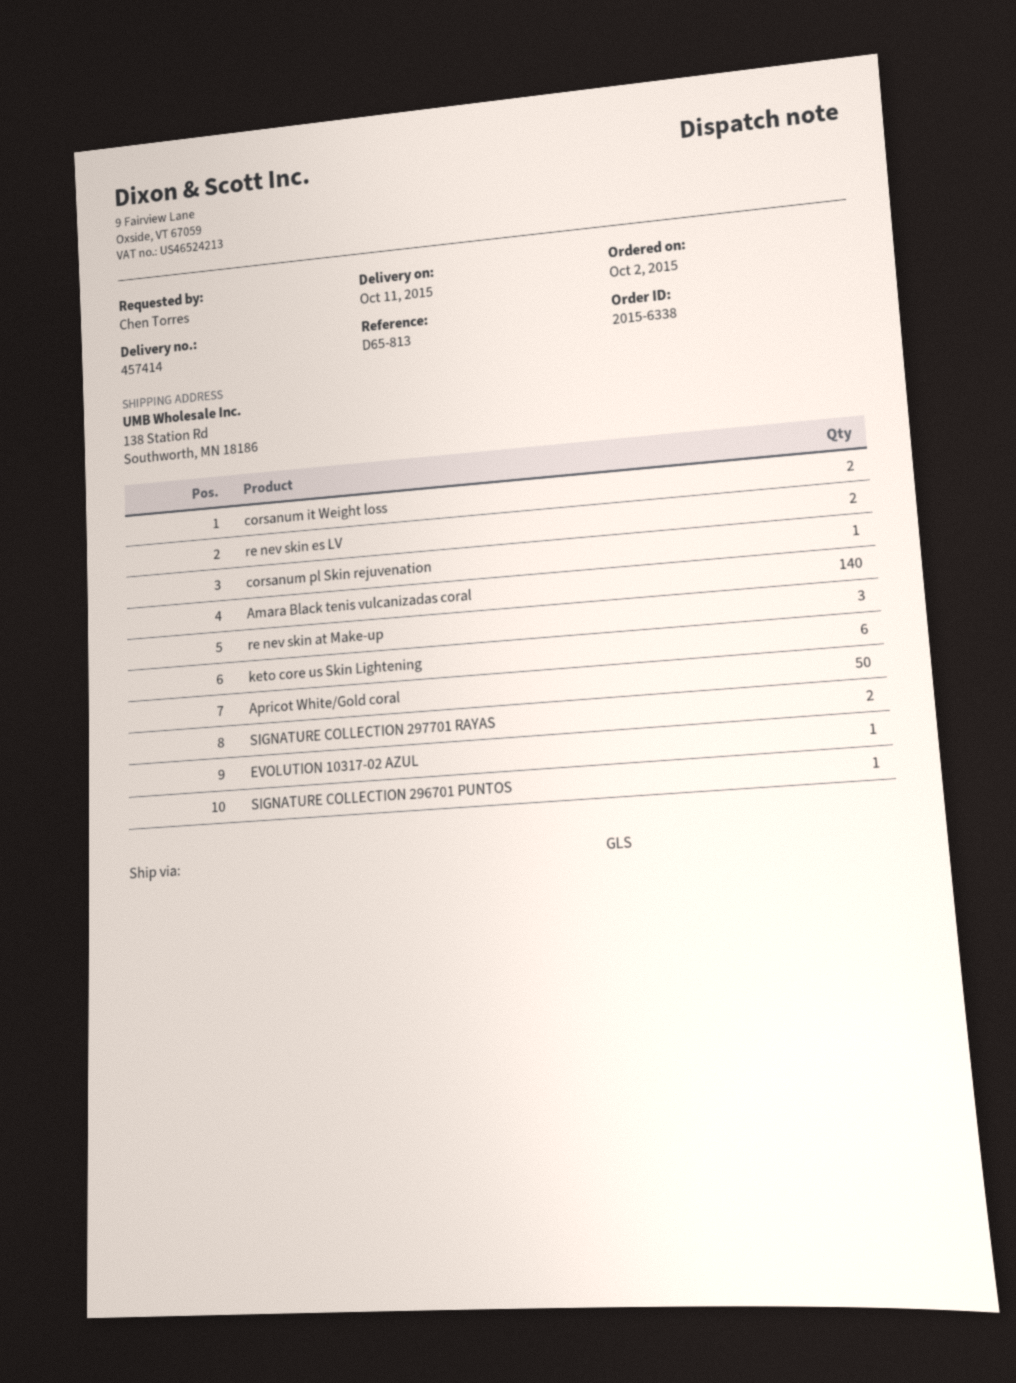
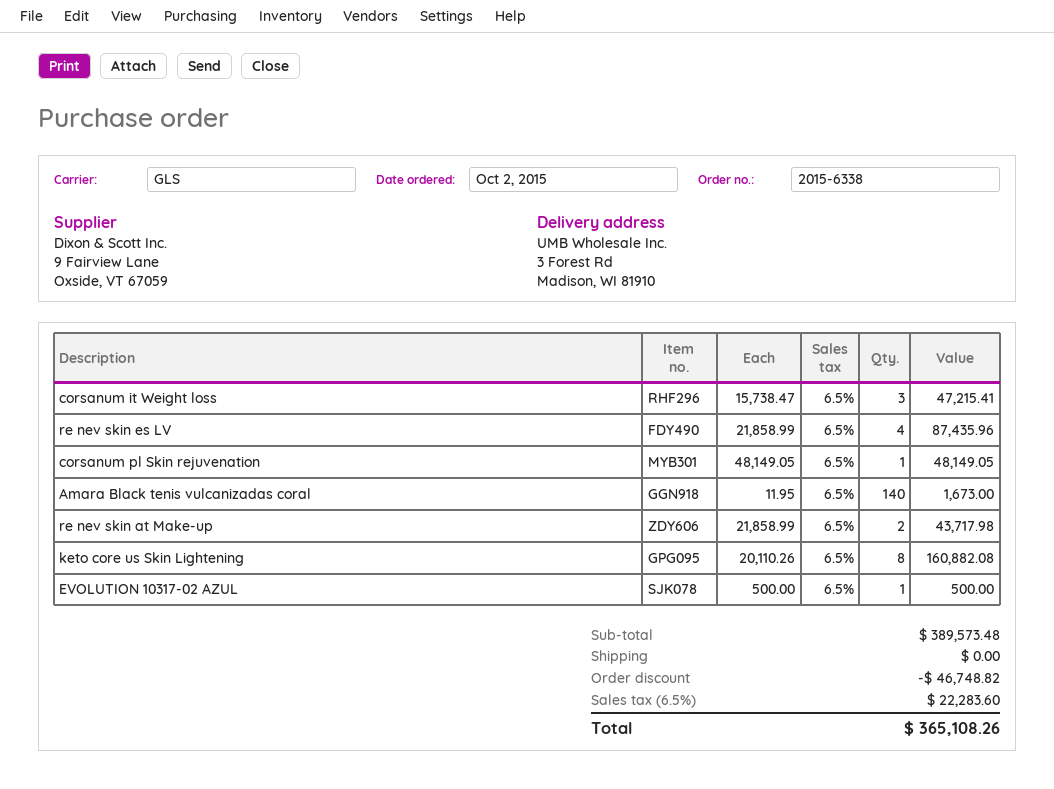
ship to: 138 Station Rd, Southworth, MN 18186 -> 3 Forest Rd, Madison, WI 81910
corsanum it Weight loss: 2 -> 3
re nev skin es LV: 2 -> 4
re nev skin at Make-up: 3 -> 2
keto core us Skin Lightening: 6 -> 8
Apricot White/Gold coral: 50 -> none
SIGNATURE COLLECTION 297701 RAYAS: 2 -> none
SIGNATURE COLLECTION 296701 PUNTOS: 1 -> none

